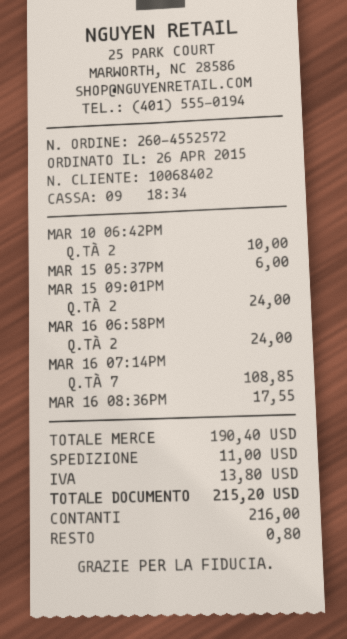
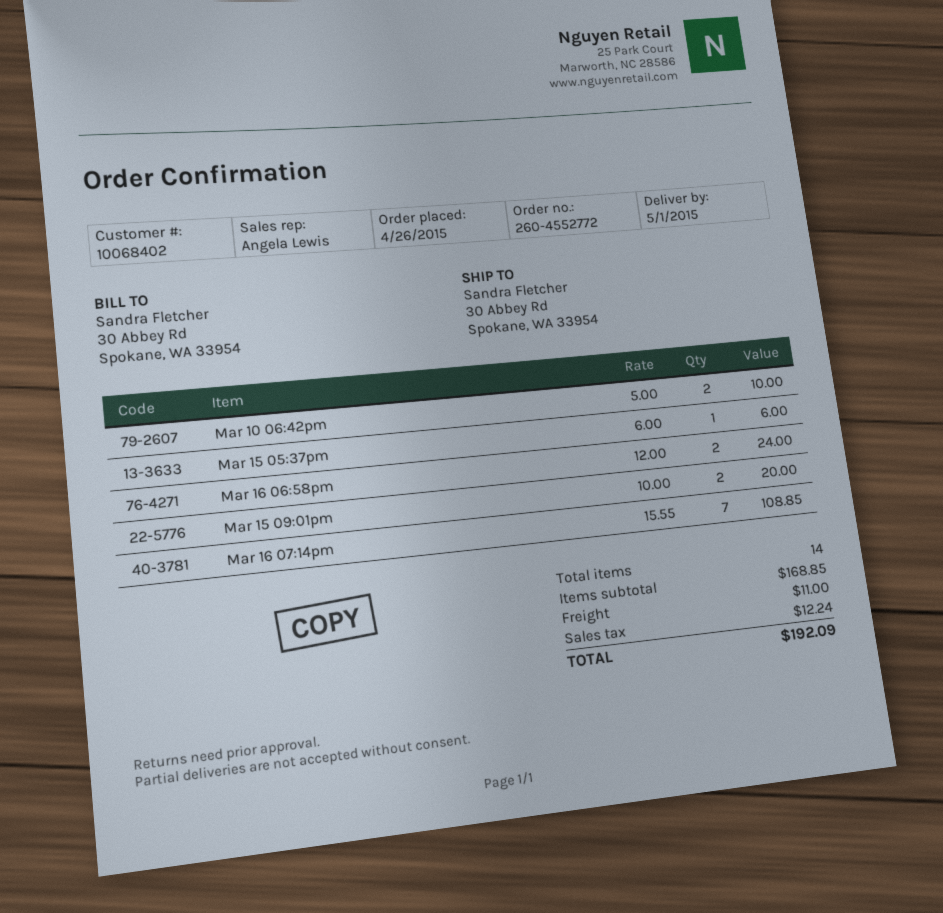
order number: 260-4552572 -> 260-4552772
MAR 15 09:01PM: 2 for 24.00 -> 2 for 20.00
MAR 16 08:36PM: 1 for 17.55 -> none
subtotal: 190.40 -> 168.85
tax: 13.80 -> 12.24
total: 215.20 -> 192.09

